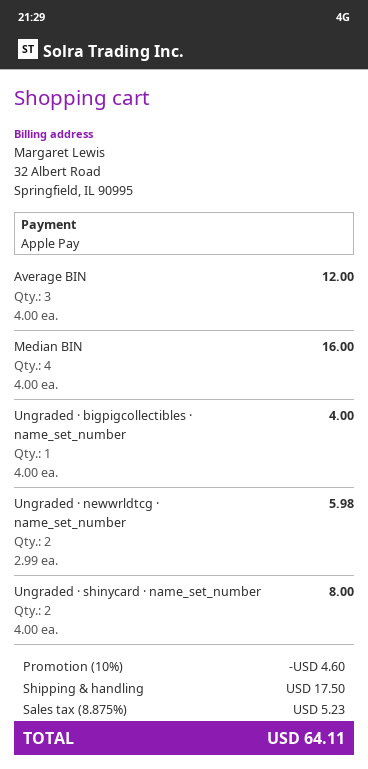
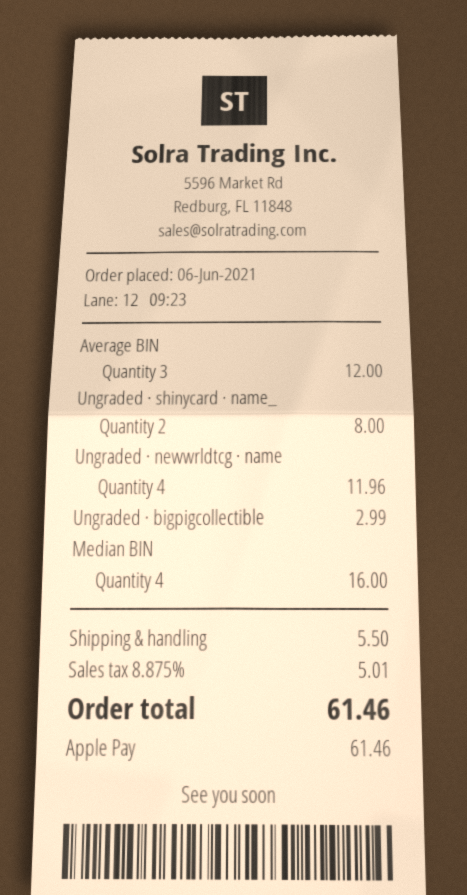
Ungraded · bigpigcollectibles · name_set_number: 1 for 4.00 -> 1 for 2.99
Ungraded · newwrldtcg · name_set_number: 2 for 5.98 -> 4 for 11.96
discount: 10% = 4.60 -> none
shipping: 17.50 -> 5.50
tax: 8.875% = 5.23 -> 8.875% = 5.01
total: 64.11 -> 61.46

